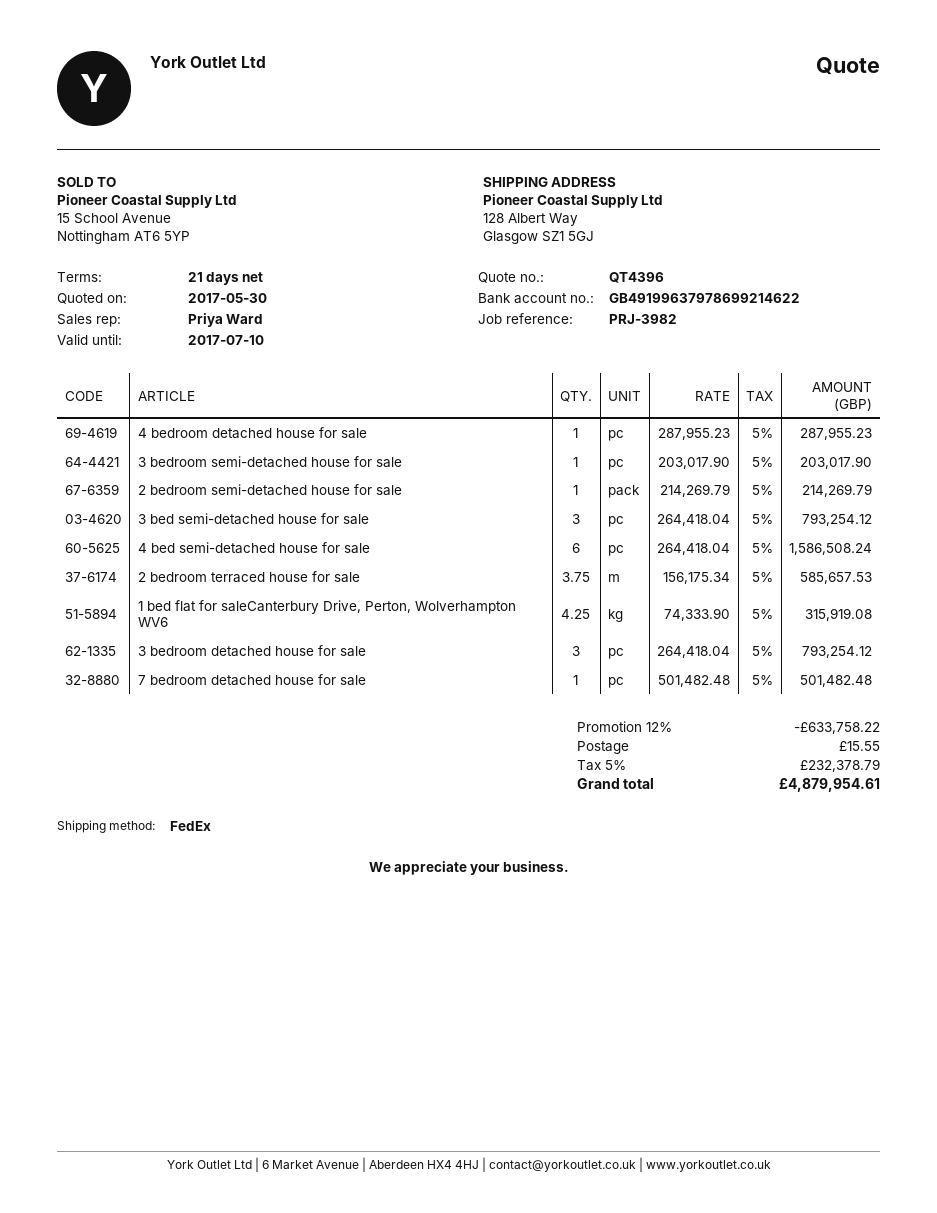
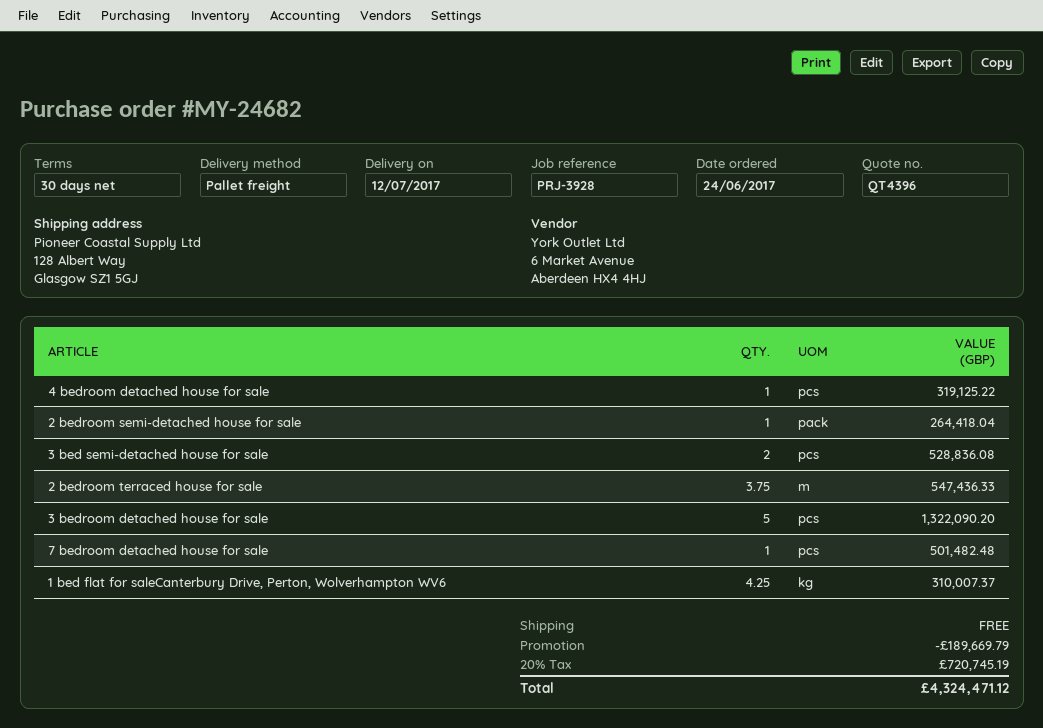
payment terms: 21 days -> 30 days
reference: PRJ-3982 -> PRJ-3928
shipping method: FedEx -> pallet freight
4 bedroom detached house for sale: 1 for 287955.23 -> 1 for 319125.22
3 bedroom semi-detached house for sale: 1 for 203017.90 -> none
2 bedroom semi-detached house for sale: 1 for 214269.79 -> 1 for 264418.04
3 bed semi-detached house for sale: 3 for 793254.12 -> 2 for 528836.08
4 bed semi-detached house for sale: 6 for 1586508.24 -> none
2 bedroom terraced house for sale: 3.75 for 585657.53 -> 3.75 for 547436.33
1 bed flat for saleCanterbury Drive, Perton, Wolverhampton WV6: 4.25 for 315919.08 -> 4.25 for 310007.37
3 bedroom detached house for sale: 3 for 793254.12 -> 5 for 1322090.20
discount: 633758.22 -> 189669.79
shipping: 15.55 -> 0.00
tax: 5% = 232378.79 -> 20% = 720745.19
total: 4879954.61 -> 4324471.12

